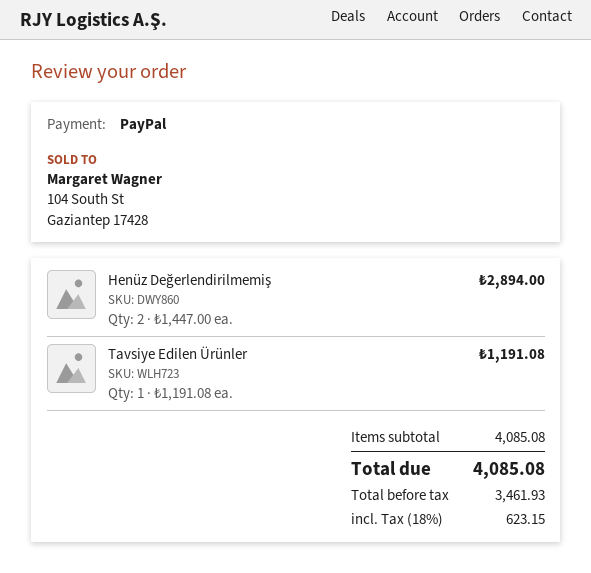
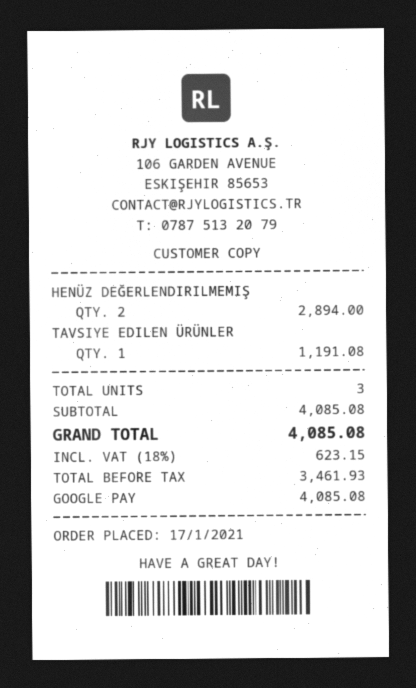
payment method: PayPal -> Google Pay

